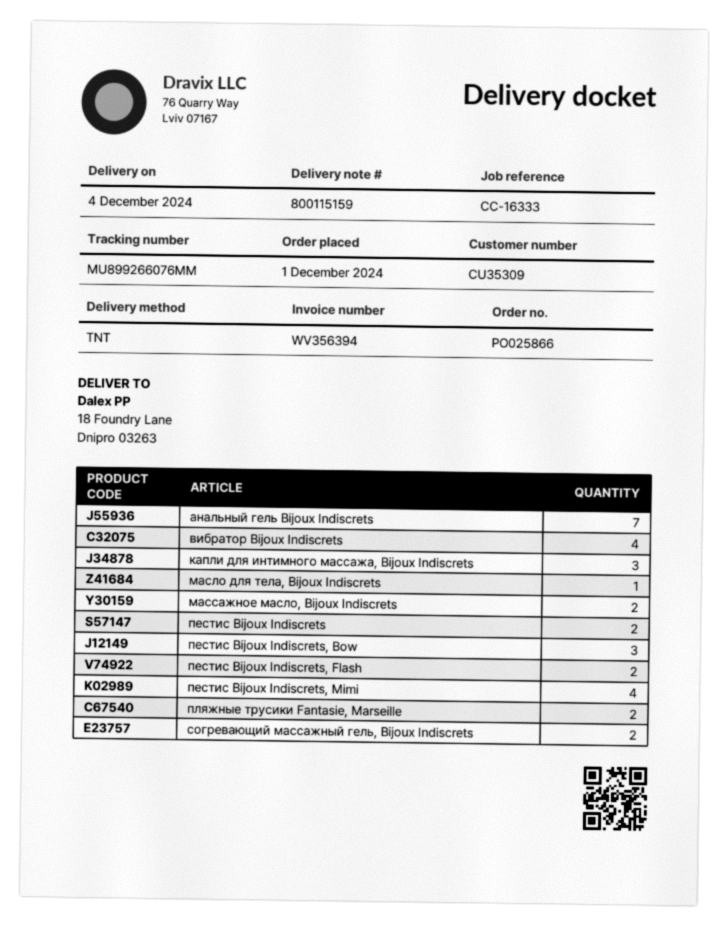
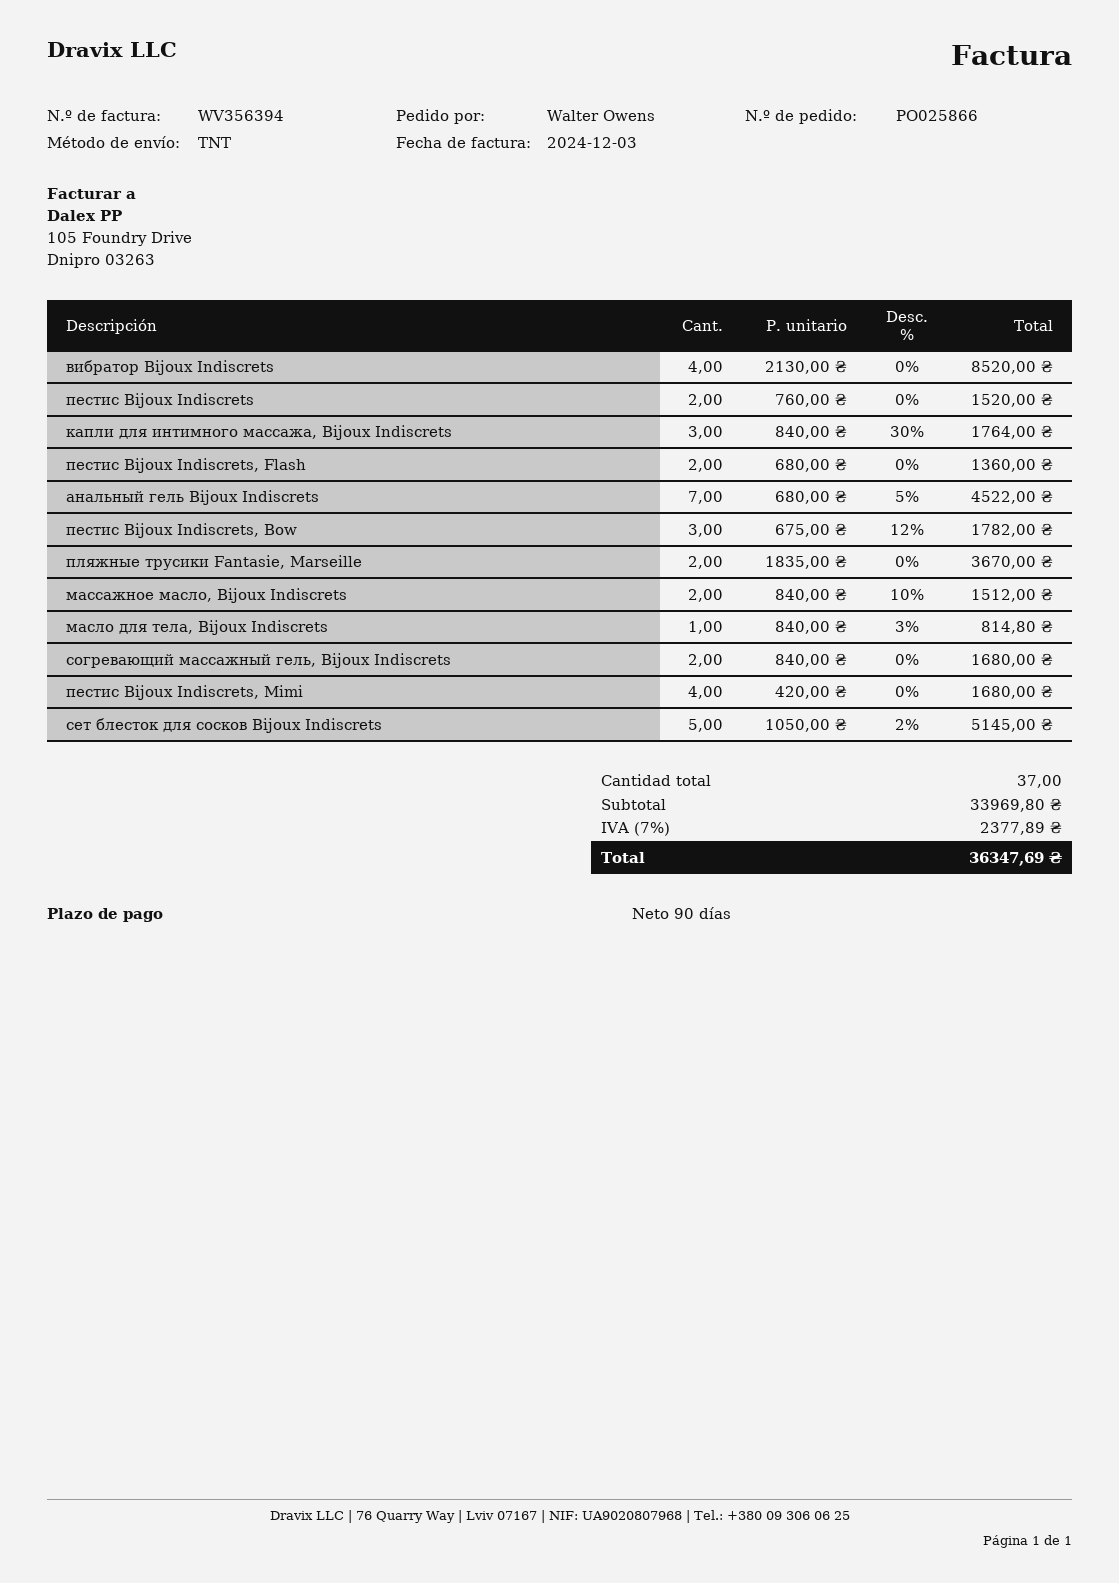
сет блесток для сосков Bijoux Indiscrets: none -> 5

